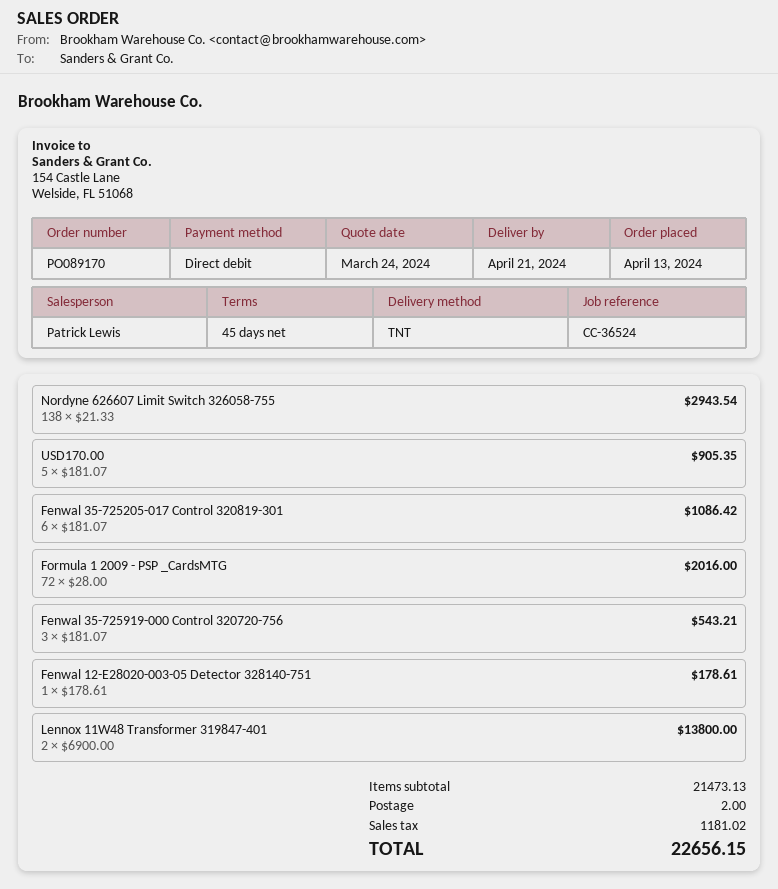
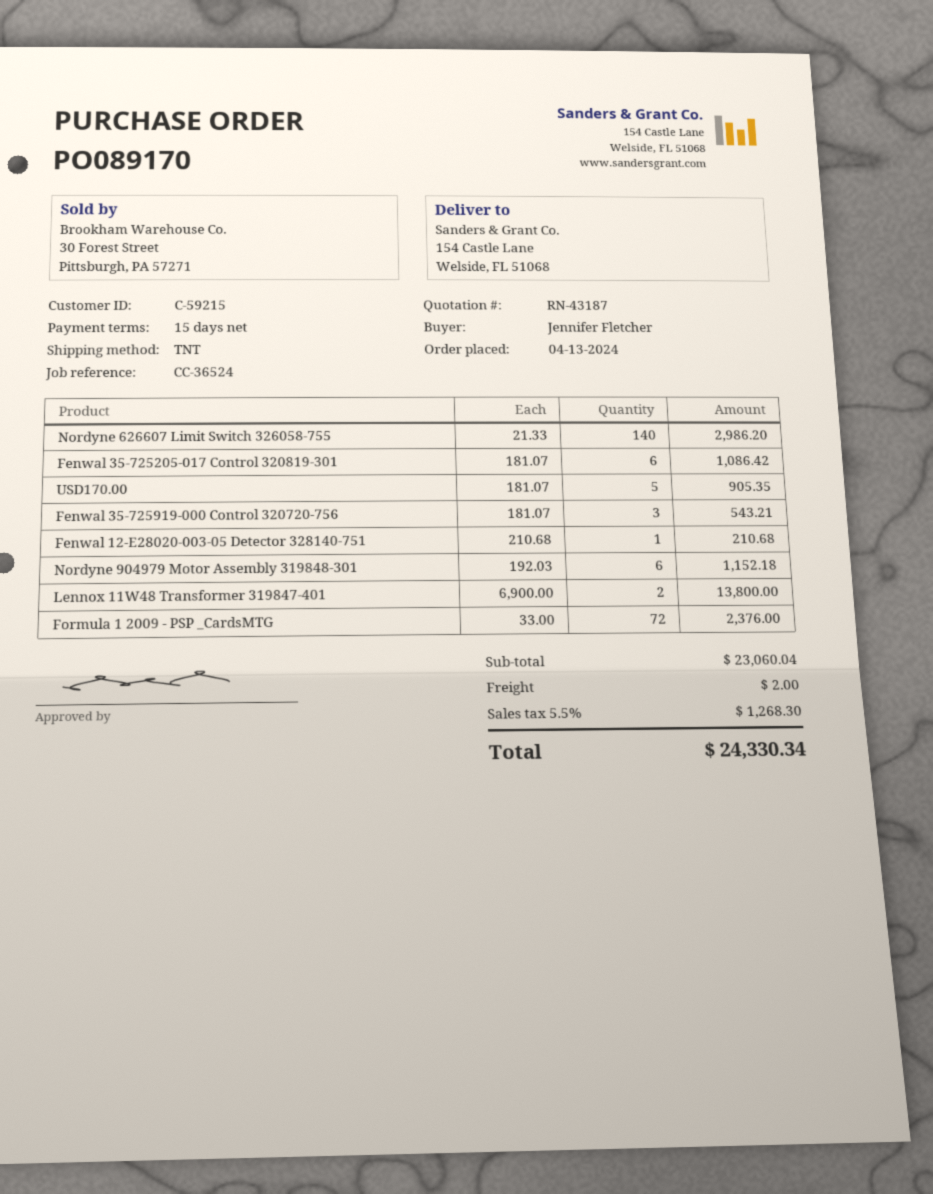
payment terms: 45 days -> 15 days
Nordyne 626607 Limit Switch 326058-755: 138 x 21.33 = 2943.54 -> 140 x 21.33 = 2986.20
Formula 1 2009 - PSP _CardsMTG: 72 x 28.00 = 2016.00 -> 72 x 33.00 = 2376.00
Fenwal 12-E28020-003-05 Detector 328140-751: 1 x 178.61 = 178.61 -> 1 x 210.68 = 210.68
Nordyne 904979 Motor Assembly 319848-301: none -> 6 x 192.03 = 1152.18
subtotal: 21473.13 -> 23060.04
tax: 1181.02 -> 1268.30
total: 22656.15 -> 24330.34

